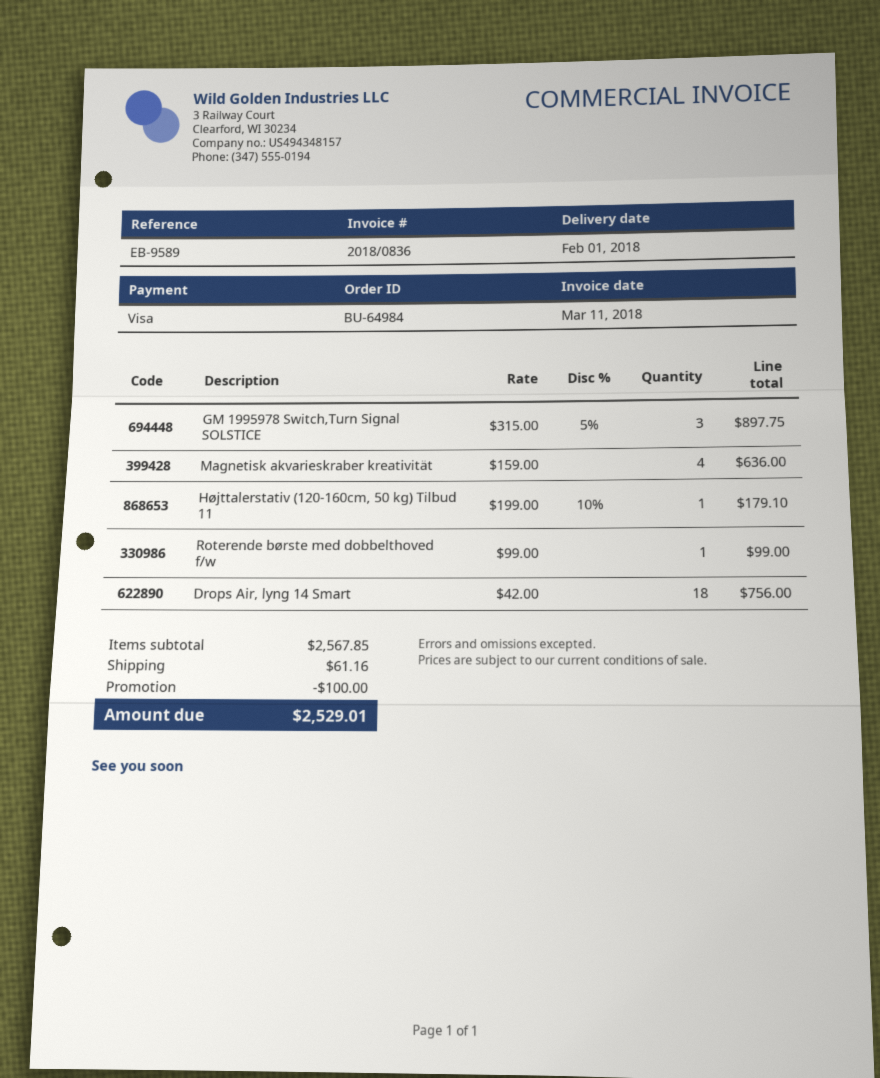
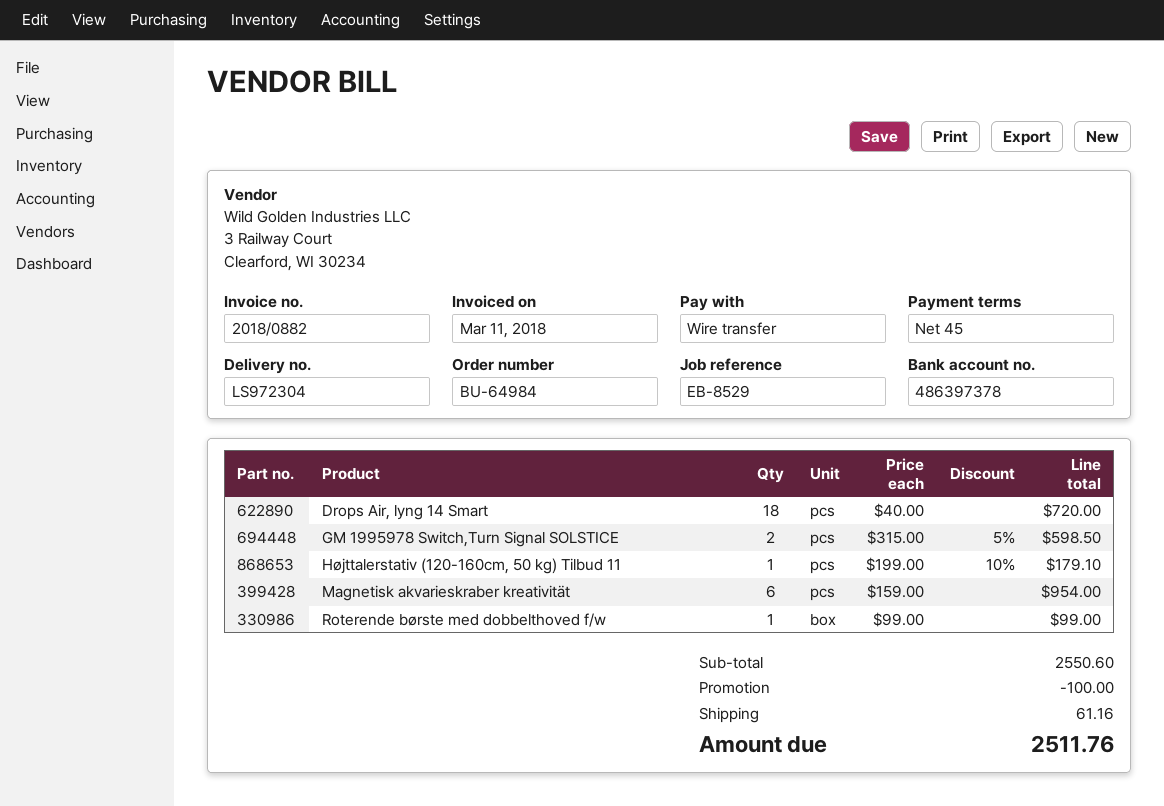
invoice number: 2018/0836 -> 2018/0882
reference: EB-9589 -> EB-8529
payment method: Visa -> bank transfer
GM 1995978 Switch,Turn Signal SOLSTICE: 3 x 315.00 - 5% = 897.75 -> 2 x 315.00 - 5% = 598.50
Magnetisk akvarieskraber kreativität: 4 x 159.00 = 636.00 -> 6 x 159.00 = 954.00
Drops Air, lyng 14 Smart: 18 x 42.00 = 756.00 -> 18 x 40.00 = 720.00
subtotal: 2567.85 -> 2550.60
total: 2529.01 -> 2511.76

